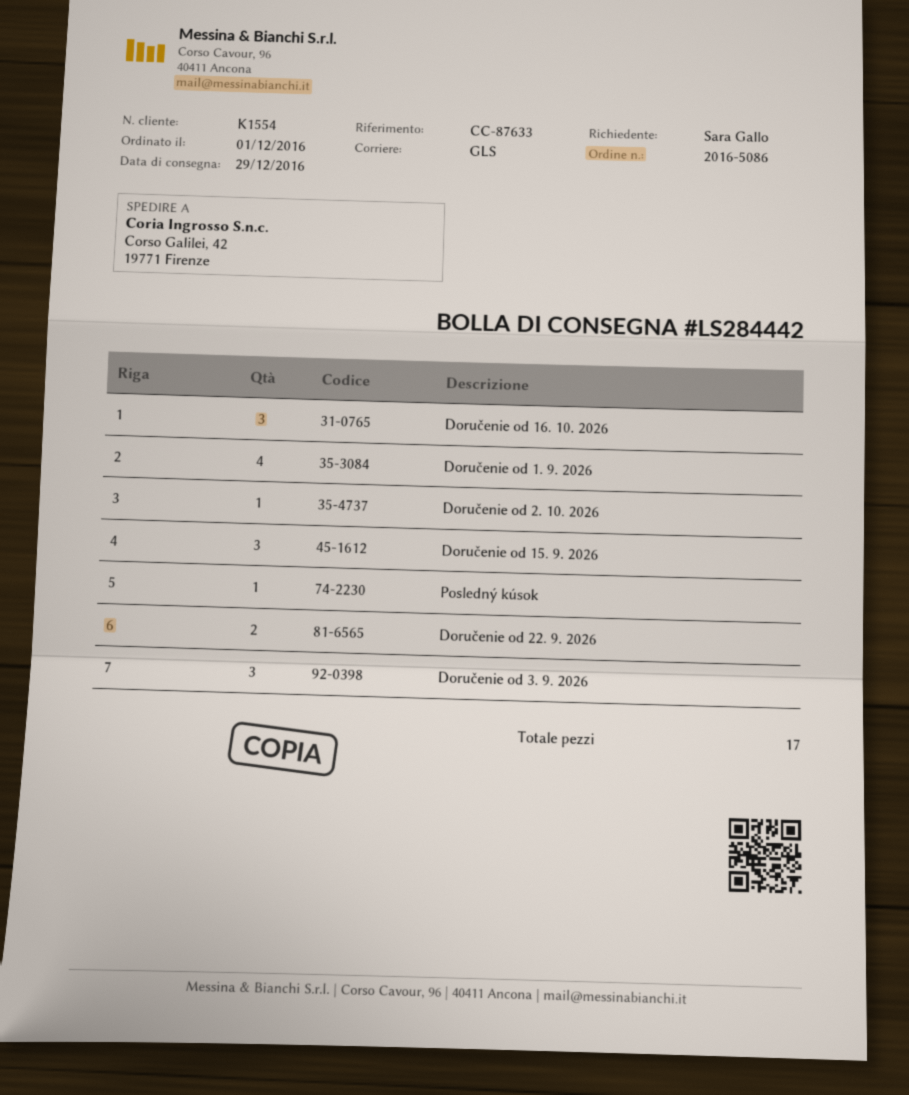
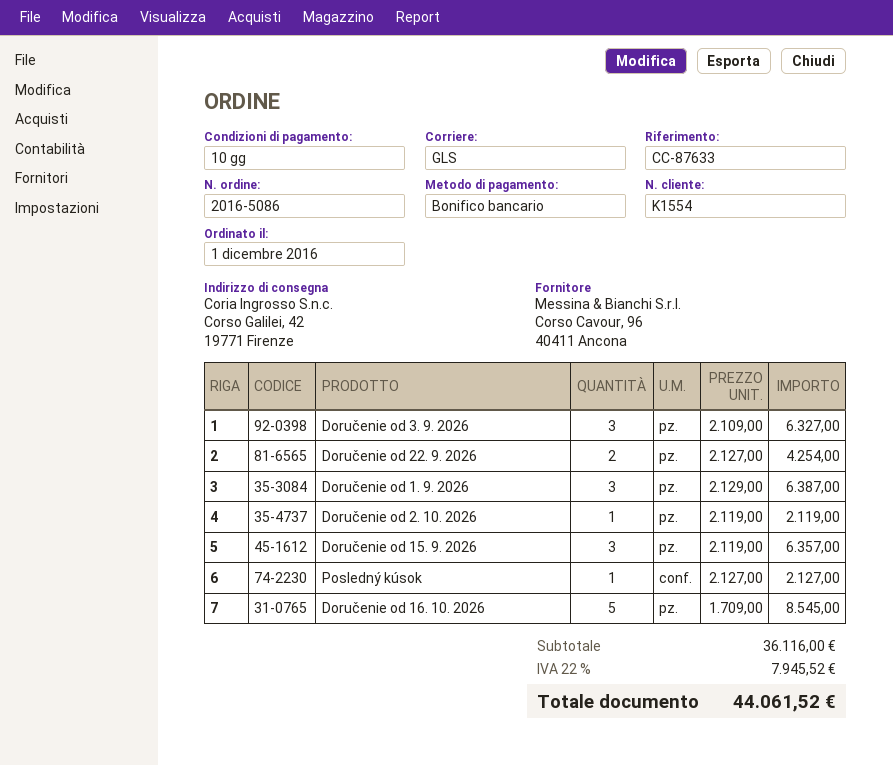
Doručenie od 16. 10. 2026: 3 -> 5
Doručenie od 1. 9. 2026: 4 -> 3

